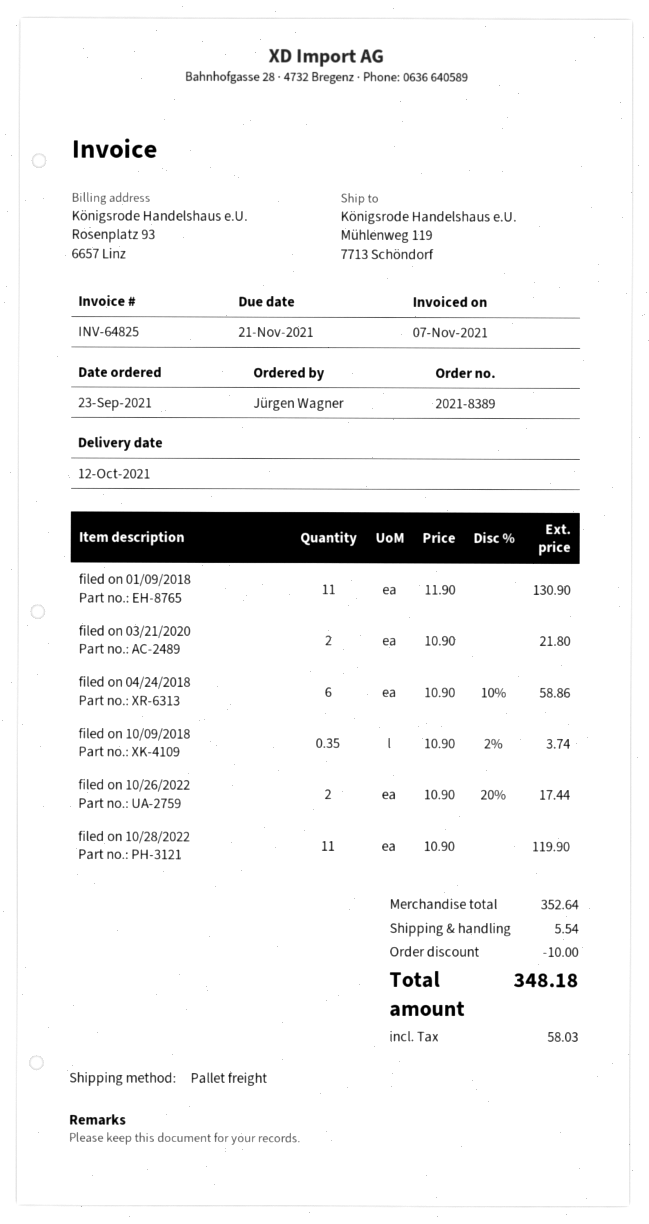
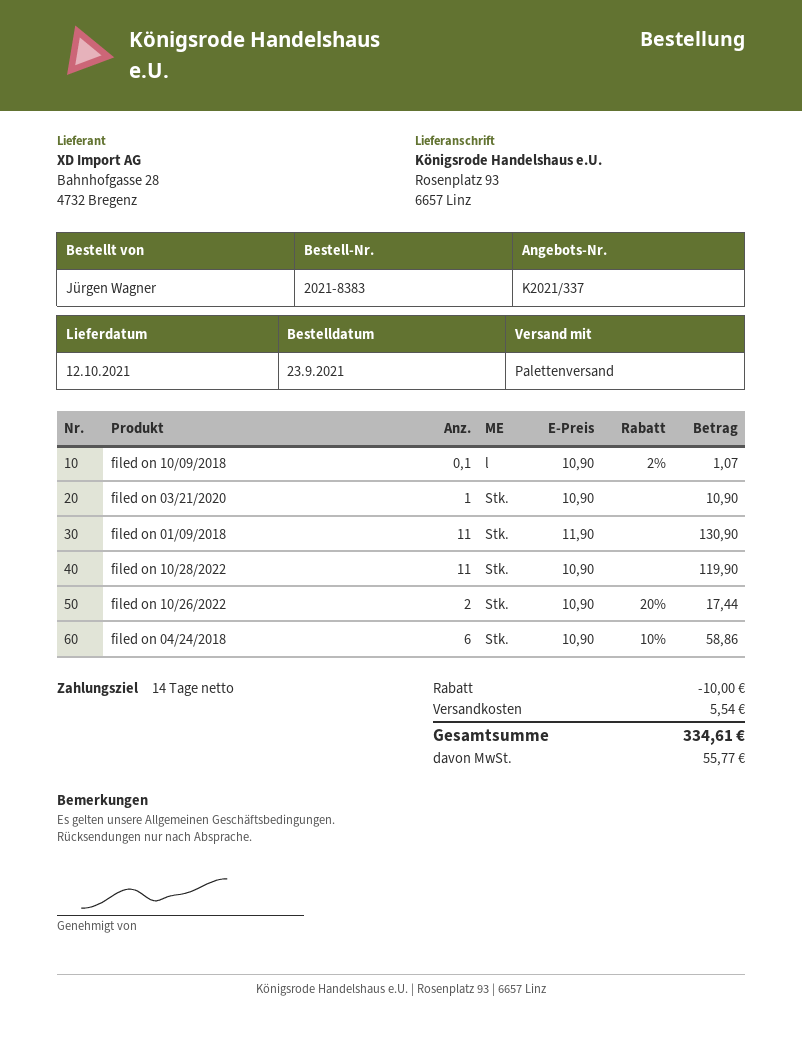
order number: 2021-8389 -> 2021-8383
ship to: Mühlenweg 119, 7713 Schöndorf -> Rosenplatz 93, 6657 Linz
filed on 03/21/2020: 2 x 10.90 = 21.80 -> 1 x 10.90 = 10.90
filed on 10/09/2018: 0.35 x 10.90 - 2% = 3.74 -> 0.1 x 10.90 - 2% = 1.07
tax: 58.03 -> 55.77
total: 348.18 -> 334.61

